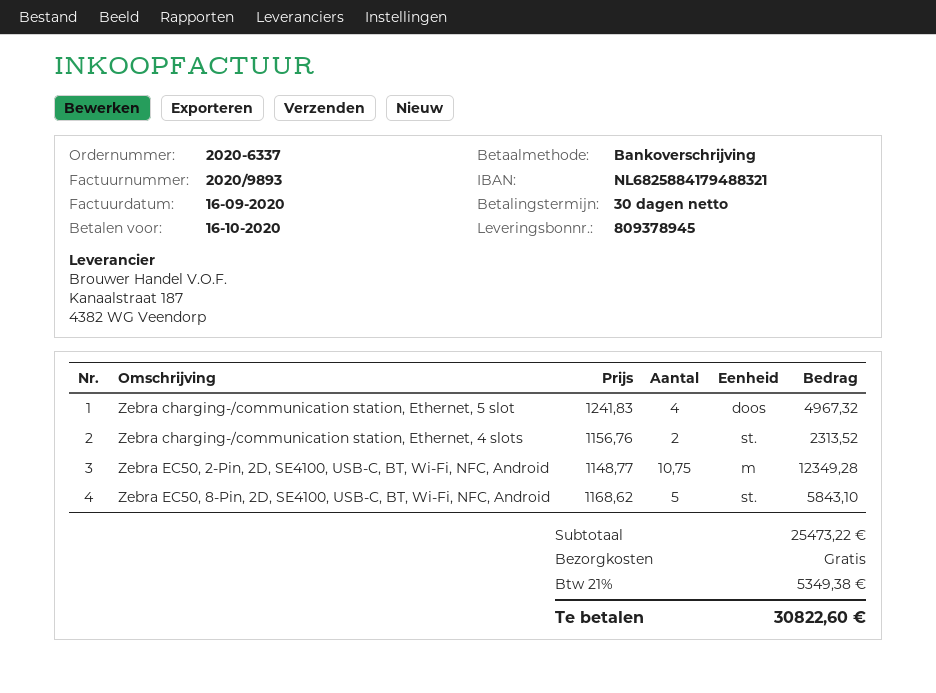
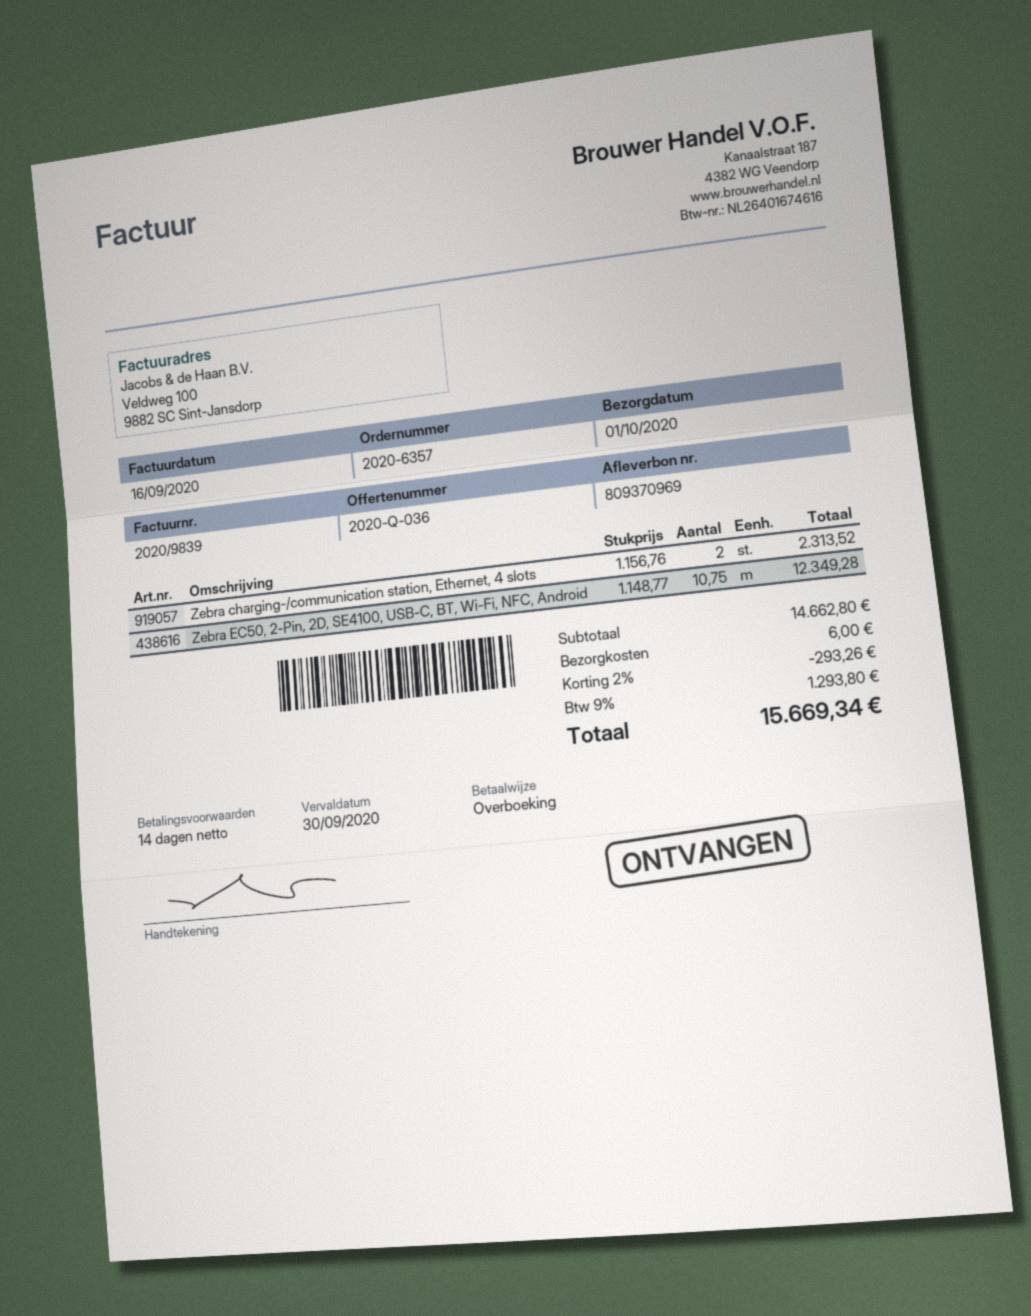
order number: 2020-6337 -> 2020-6357
delivery note number: 809378945 -> 809370969
invoice number: 2020/9893 -> 2020/9839
payment terms: 30 days -> 14 days
due date: 2020-10-16 -> 2020-09-30
Zebra charging-/communication station, Ethernet, 5 slot: 4 x 1241.83 = 4967.32 -> none
Zebra EC50, 8-Pin, 2D, SE4100, USB-C, BT, Wi-Fi, NFC, Android: 5 x 1168.62 = 5843.10 -> none
subtotal: 25473.22 -> 14662.80
discount: none -> 2% = 293.26
shipping: 0.00 -> 6.00
tax: 21% = 5349.38 -> 9% = 1293.80
total: 30822.60 -> 15669.34

